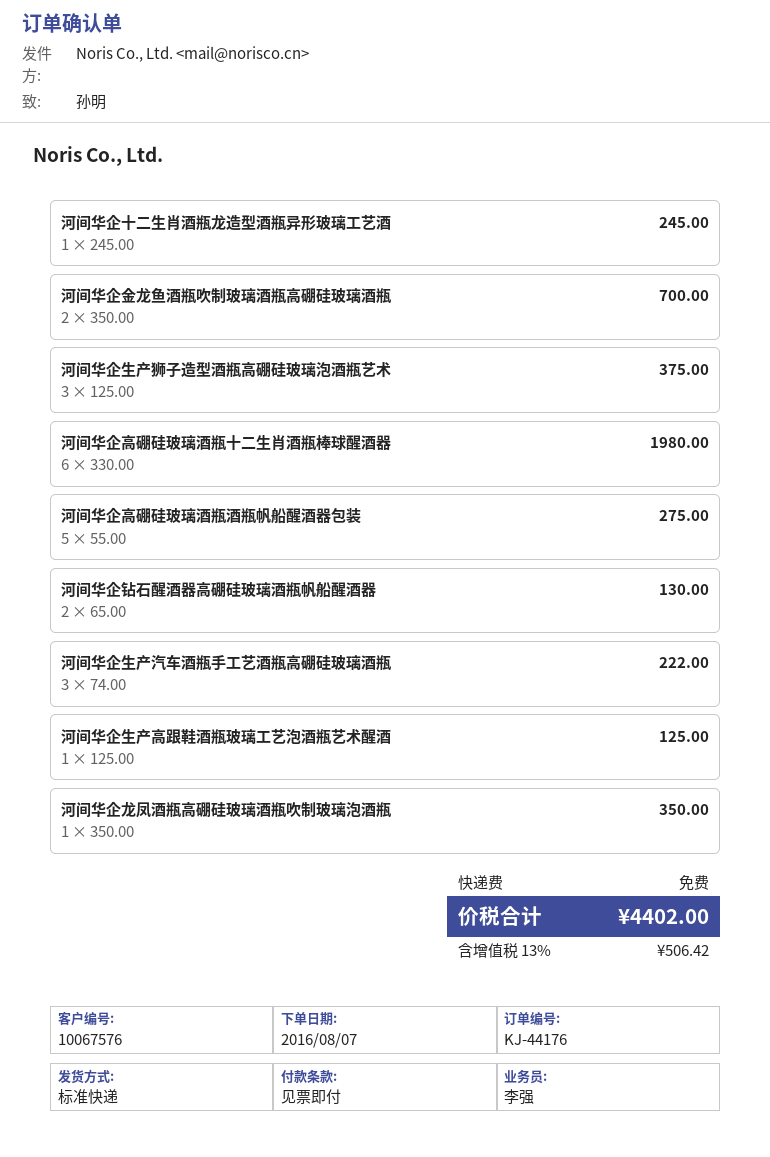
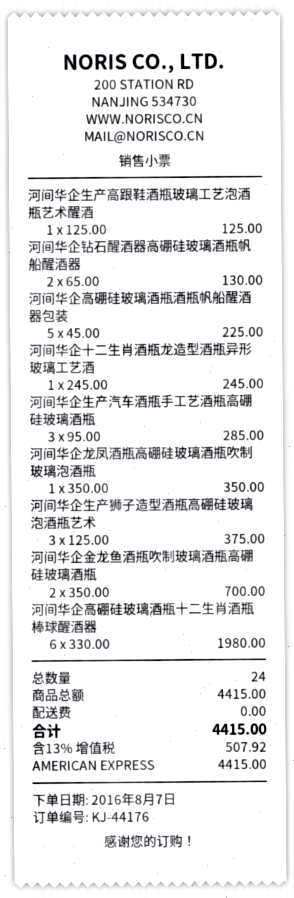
河间华企高硼硅玻璃酒瓶酒瓶帆船醒酒器包装: 5 x 55.00 = 275.00 -> 5 x 45.00 = 225.00
河间华企生产汽车酒瓶手工艺酒瓶高硼硅玻璃酒瓶: 3 x 74.00 = 222.00 -> 3 x 95.00 = 285.00
tax: 13% = 506.42 -> 13% = 507.92
total: 4402.00 -> 4415.00

